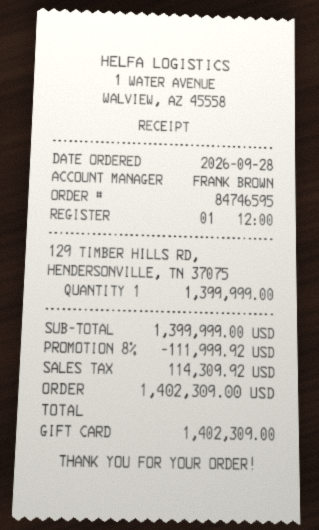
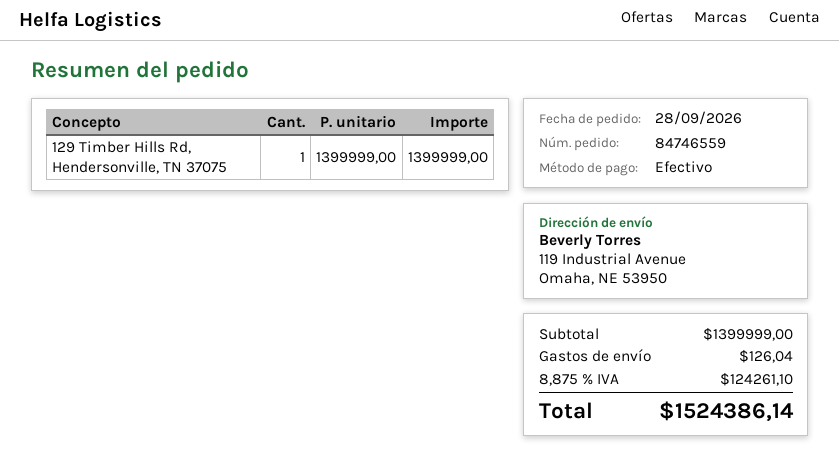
order number: 84746595 -> 84746559
payment method: gift card -> cash
discount: 8% = 111999.92 -> none
shipping: none -> 126.04
tax: 114309.92 -> 124261.10
total: 1402309.00 -> 1524386.14

